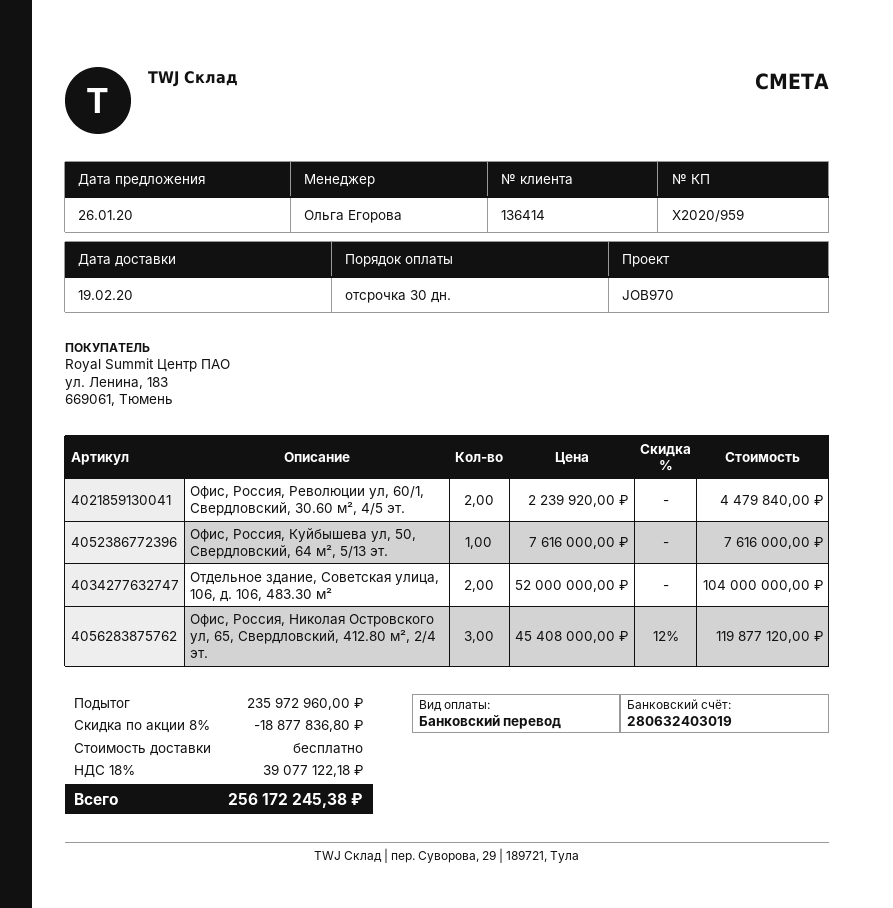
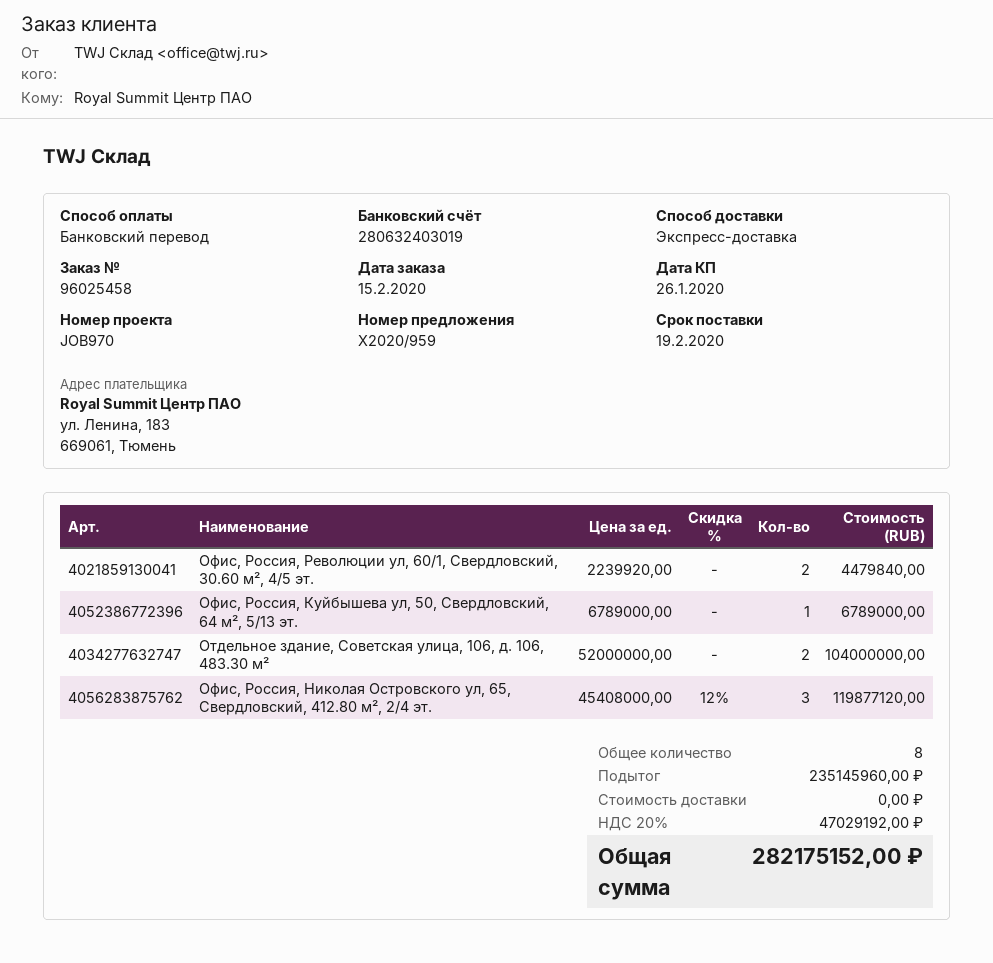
Офис, Россия, Куйбышева ул, 50, Свердловский, 64 м², 5/13 эт.: 1 x 7616000.00 = 7616000.00 -> 1 x 6789000.00 = 6789000.00
subtotal: 235972960.00 -> 235145960.00
discount: 8% = 18877836.80 -> none
tax: 18% = 39077122.18 -> 20% = 47029192.00
total: 256172245.38 -> 282175152.00

